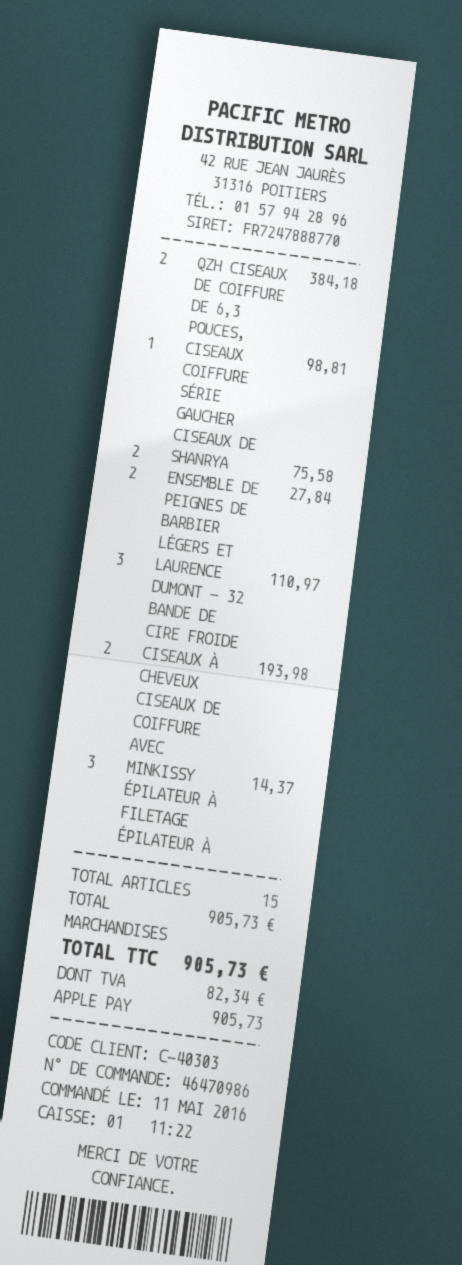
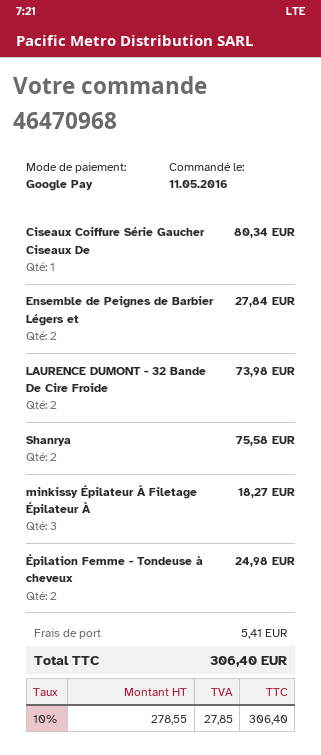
order number: 46470986 -> 46470968
payment method: Apple Pay -> Google Pay
QZH CISEAUX DE COIFFURE DE 6,3 POUCES,: 2 for 384.18 -> none
CISEAUX COIFFURE SÉRIE GAUCHER CISEAUX DE: 1 for 98.81 -> 1 for 80.34
LAURENCE DUMONT - 32 BANDE DE CIRE FROIDE: 3 for 110.97 -> 2 for 73.98
CISEAUX À CHEVEUX CISEAUX DE COIFFURE AVEC: 2 for 193.98 -> none
MINKISSY ÉPILATEUR À FILETAGE ÉPILATEUR À: 3 for 14.37 -> 3 for 18.27
Épilation Femme - Tondeuse à cheveux: none -> 2 for 24.98
shipping: none -> 5.41
tax: 82.34 -> 27.85
total: 905.73 -> 306.40

